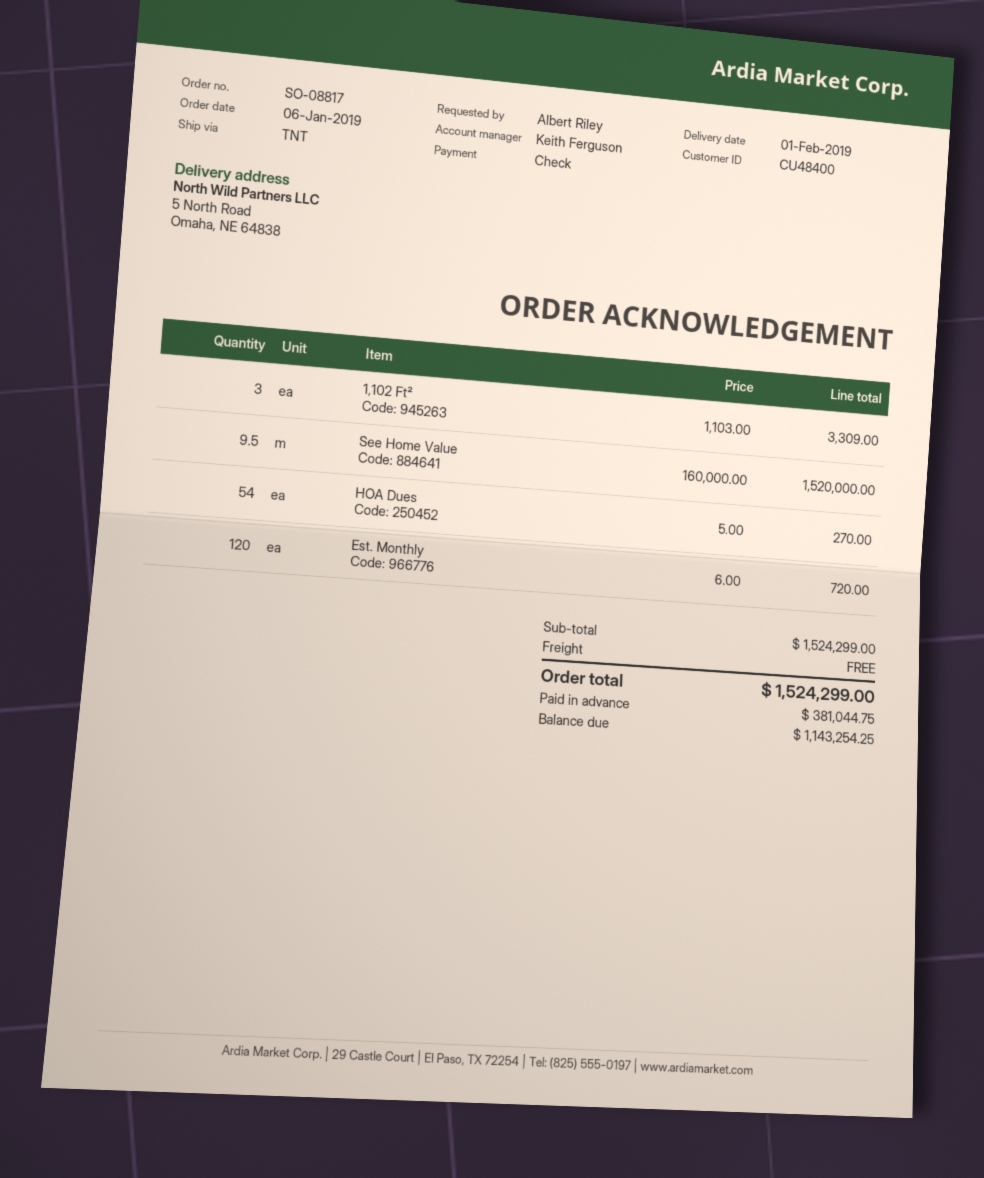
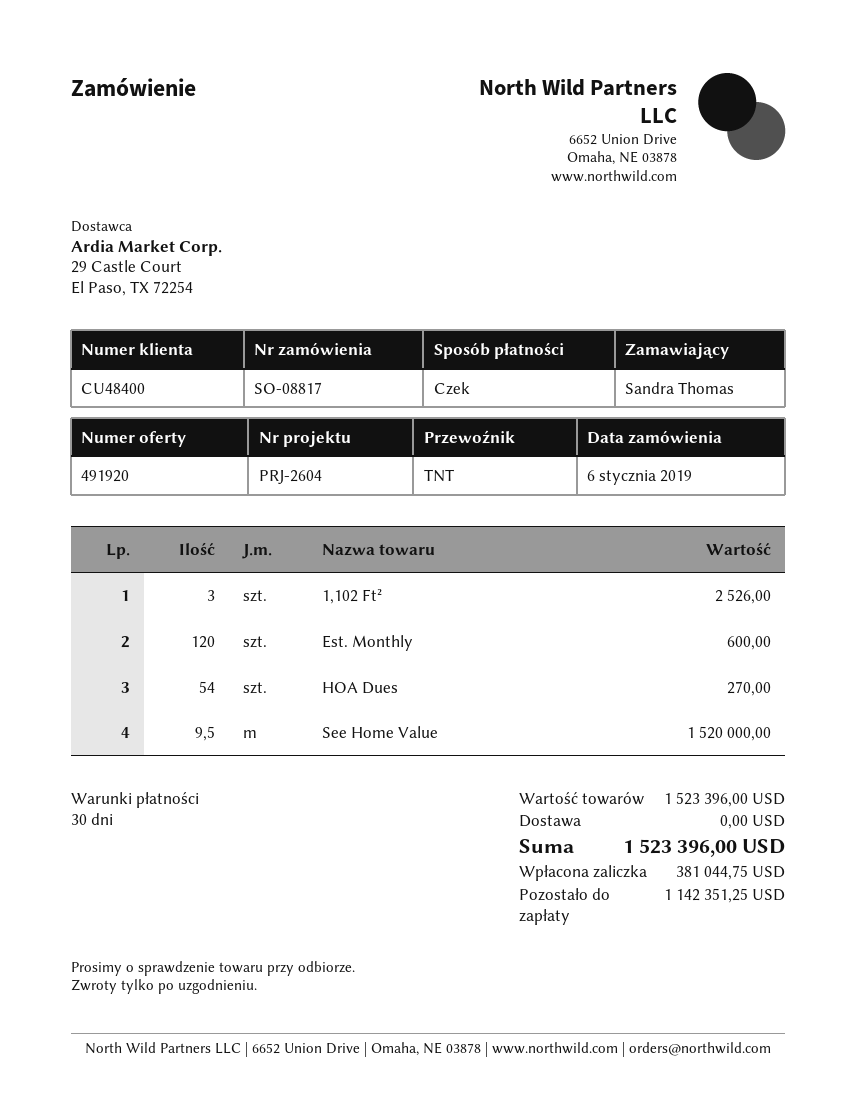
ordered by: Albert Riley -> Sandra Thomas
1,102 Ft²: 3 for 3309.00 -> 3 for 2526.00
Est. Monthly: 120 for 720.00 -> 120 for 600.00
subtotal: 1524299.00 -> 1523396.00
total: 1524299.00 -> 1523396.00
balance: 1143254.25 -> 1142351.25

